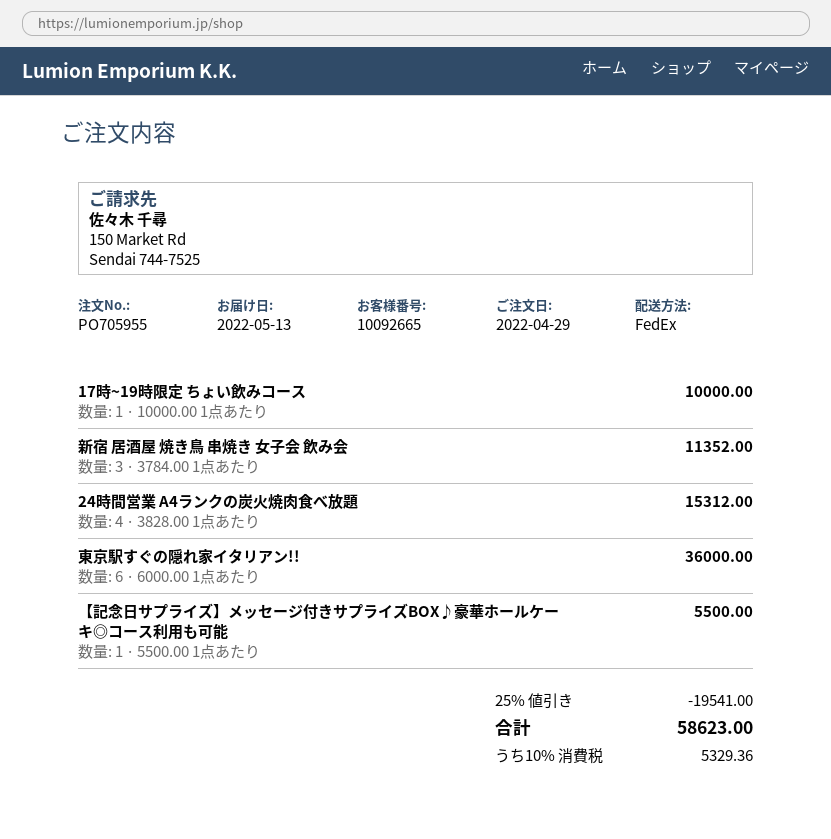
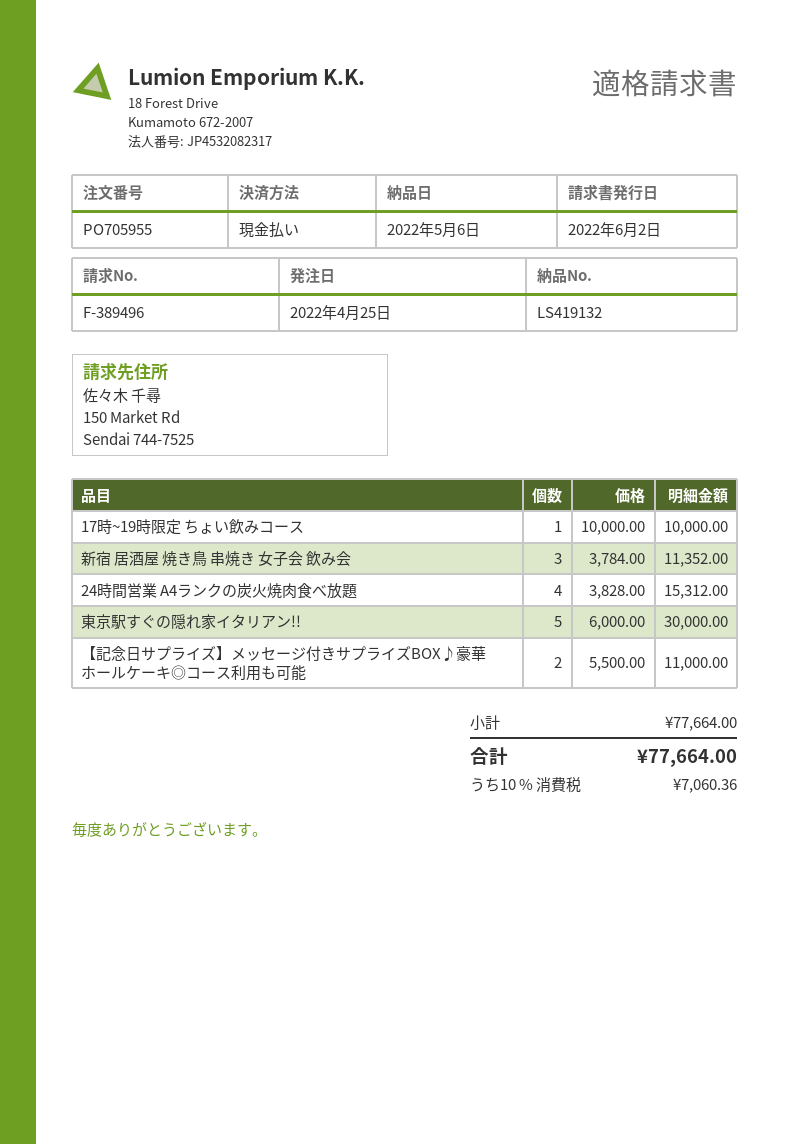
order date: 2022-04-29 -> 2022-04-25
delivery date: 2022-05-13 -> 2022-05-06
東京駅すぐの隠れ家イタリアン!!: 6 x 6000.00 = 36000.00 -> 5 x 6000.00 = 30000.00
【記念日サプライズ】メッセージ付きサプライズBOX♪豪華ホールケーキ◎コース利用も可能: 1 x 5500.00 = 5500.00 -> 2 x 5500.00 = 11000.00
discount: 25% = 19541.00 -> none
tax: 10% = 5329.36 -> 10% = 7060.36
total: 58623.00 -> 77664.00

